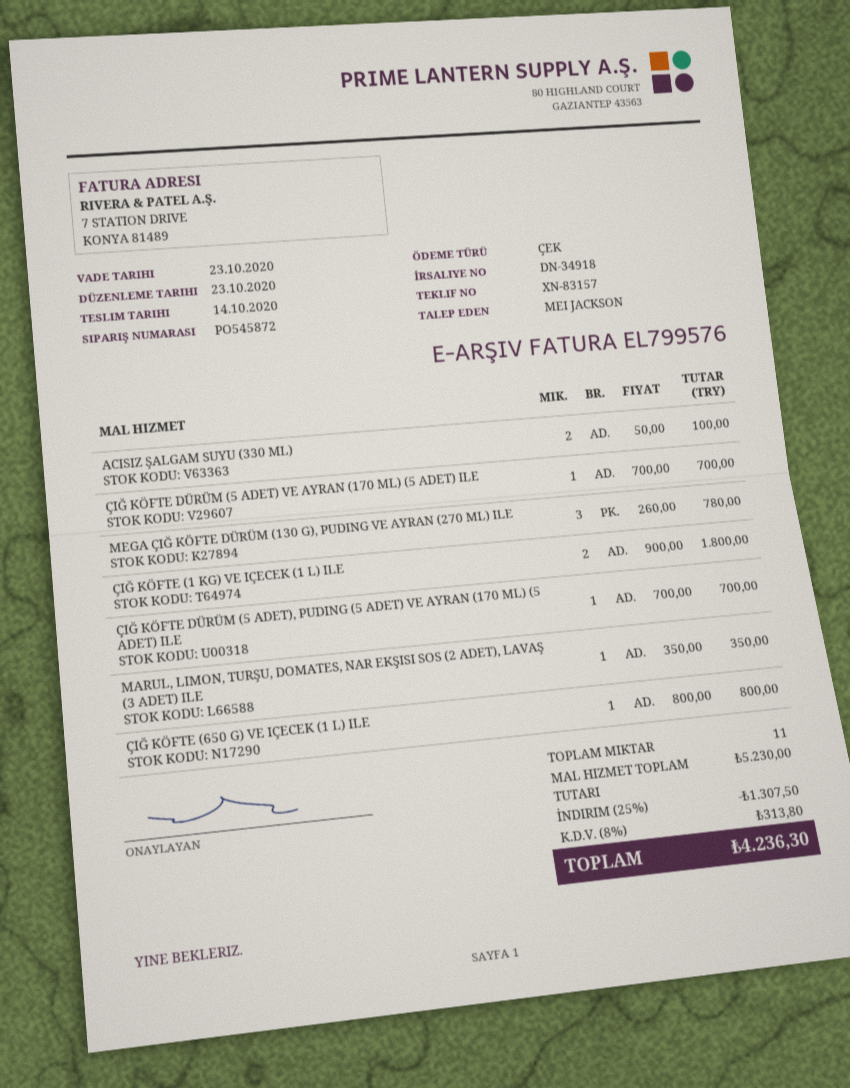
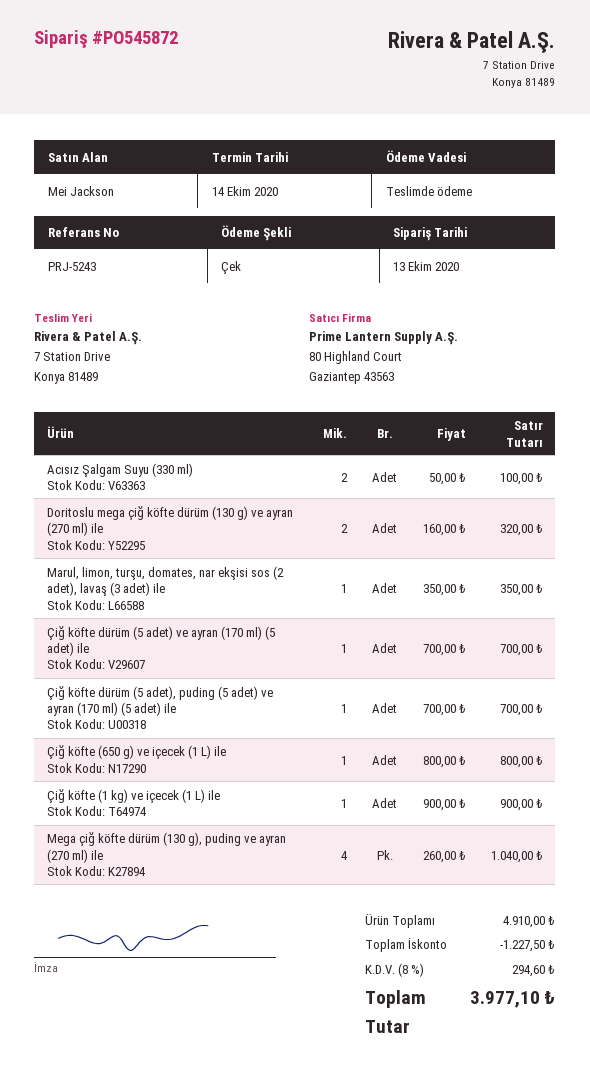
MEGA ÇIĞ KÖFTE DÜRÜM (130 G), PUDING VE AYRAN (270 ML) ILE: 3 x 260.00 = 780.00 -> 4 x 260.00 = 1040.00
ÇIĞ KÖFTE (1 KG) VE IÇECEK (1 L) ILE: 2 x 900.00 = 1800.00 -> 1 x 900.00 = 900.00
Doritoslu mega çiğ köfte dürüm (130 g) ve ayran (270 ml) ile: none -> 2 x 160.00 = 320.00
subtotal: 5230.00 -> 4910.00
discount: 1307.50 -> 1227.50
tax: 8% = 313.80 -> 8% = 294.60
total: 4236.30 -> 3977.10

